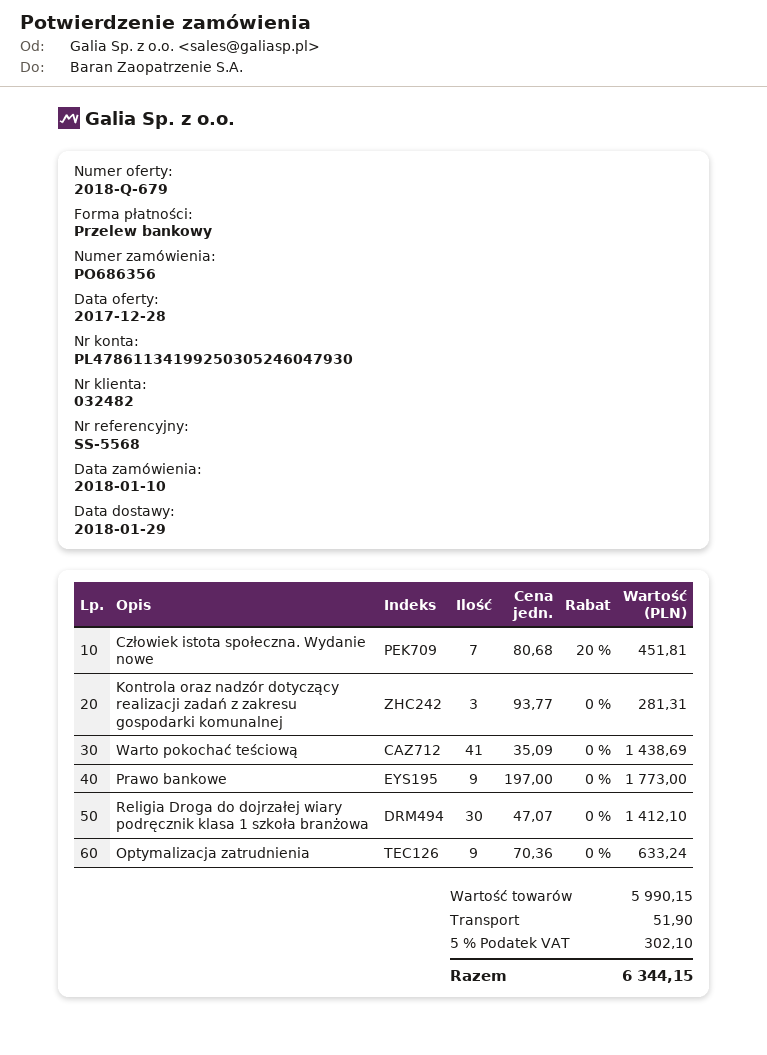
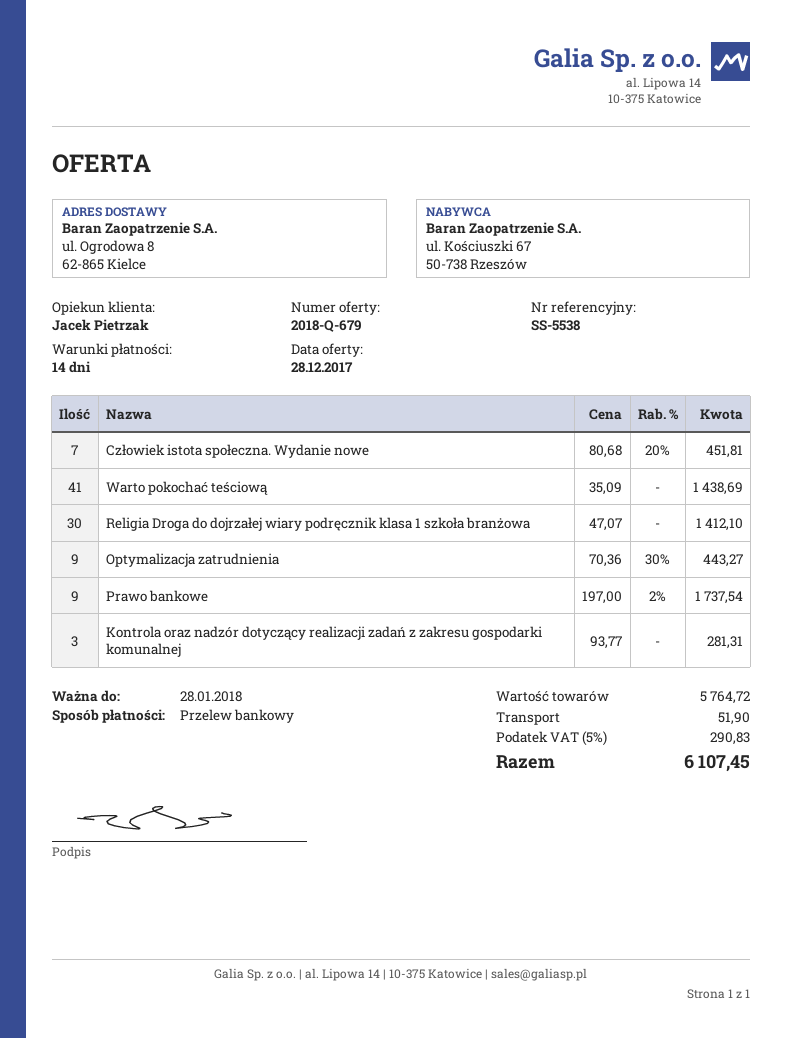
reference: SS-5568 -> SS-5538
Prawo bankowe: 9 x 197.00 = 1773.00 -> 9 x 197.00 - 2% = 1737.54
Optymalizacja zatrudnienia: 9 x 70.36 = 633.24 -> 9 x 70.36 - 30% = 443.27
subtotal: 5990.15 -> 5764.72
tax: 5% = 302.10 -> 5% = 290.83
total: 6344.15 -> 6107.45

